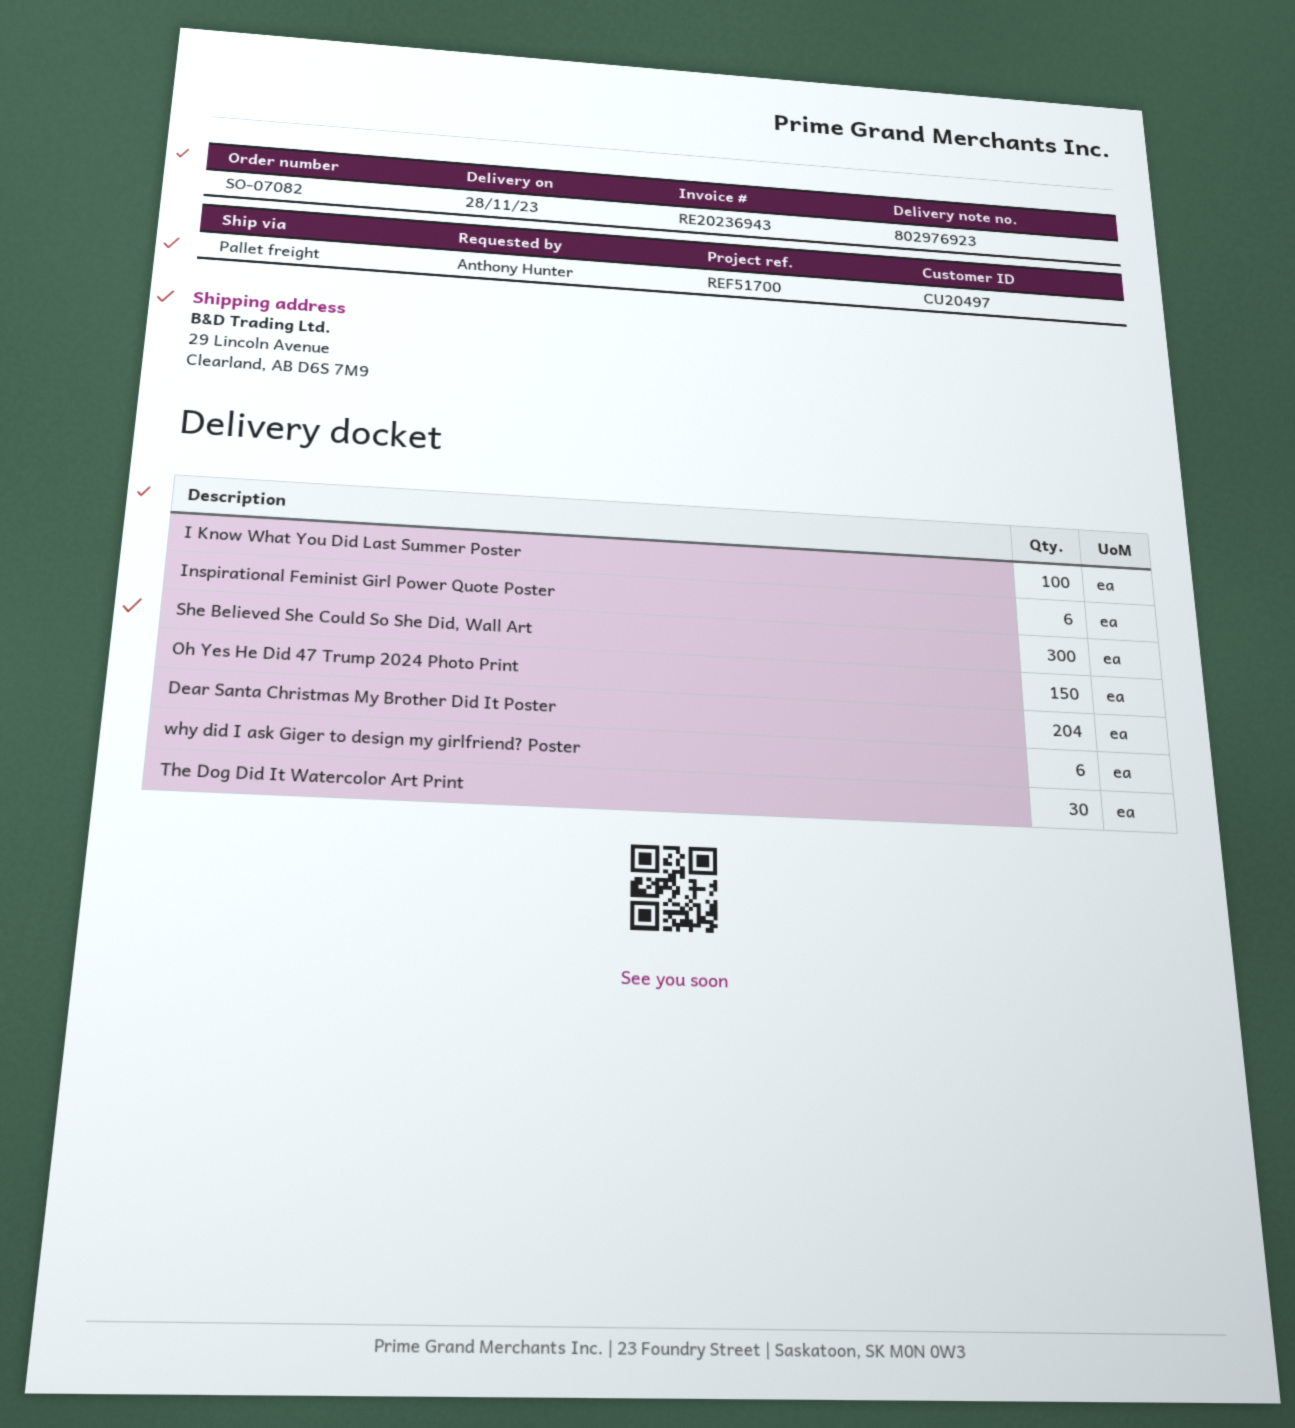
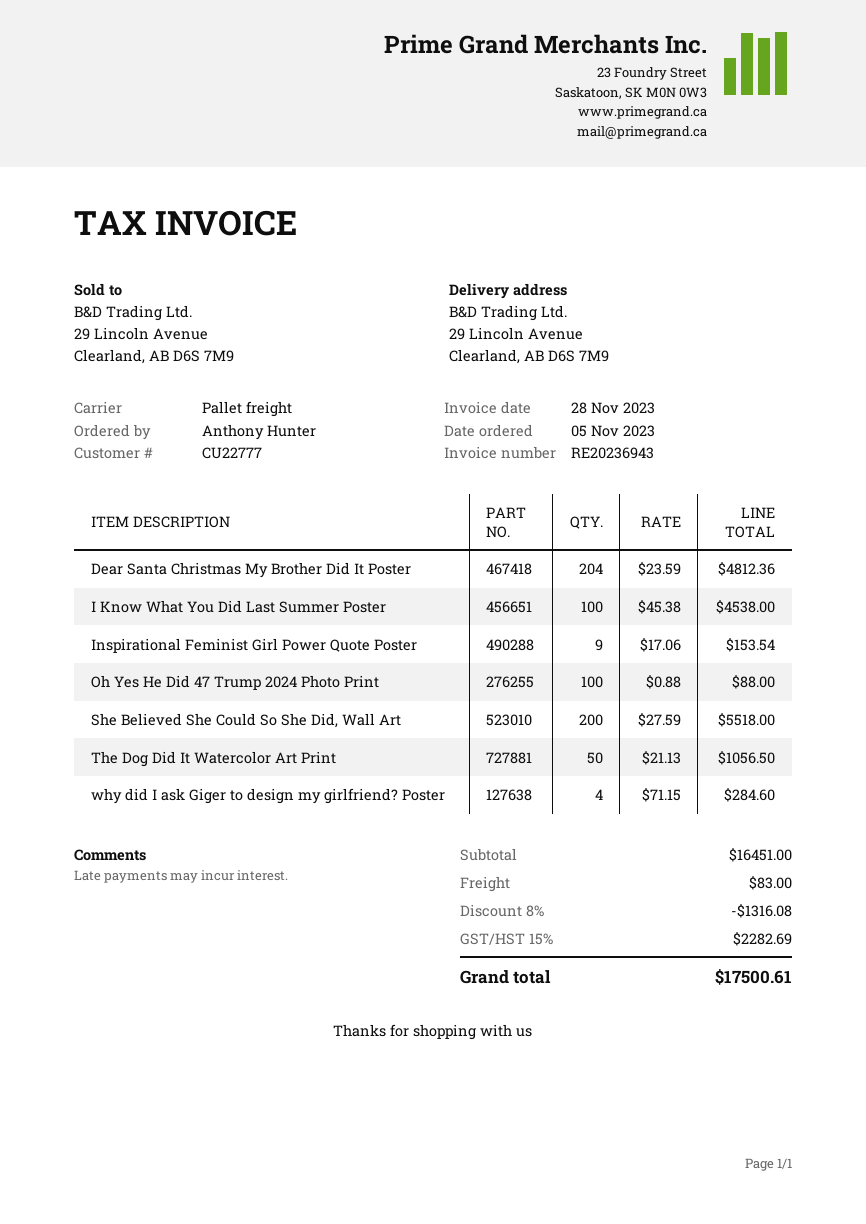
customer number: CU20497 -> CU22777
Inspirational Feminist Girl Power Quote Poster: 6 -> 9
She Believed She Could So She Did, Wall Art: 300 -> 200
Oh Yes He Did 47 Trump 2024 Photo Print: 150 -> 100
why did I ask Giger to design my girlfriend? Poster: 6 -> 4
The Dog Did It Watercolor Art Print: 30 -> 50

